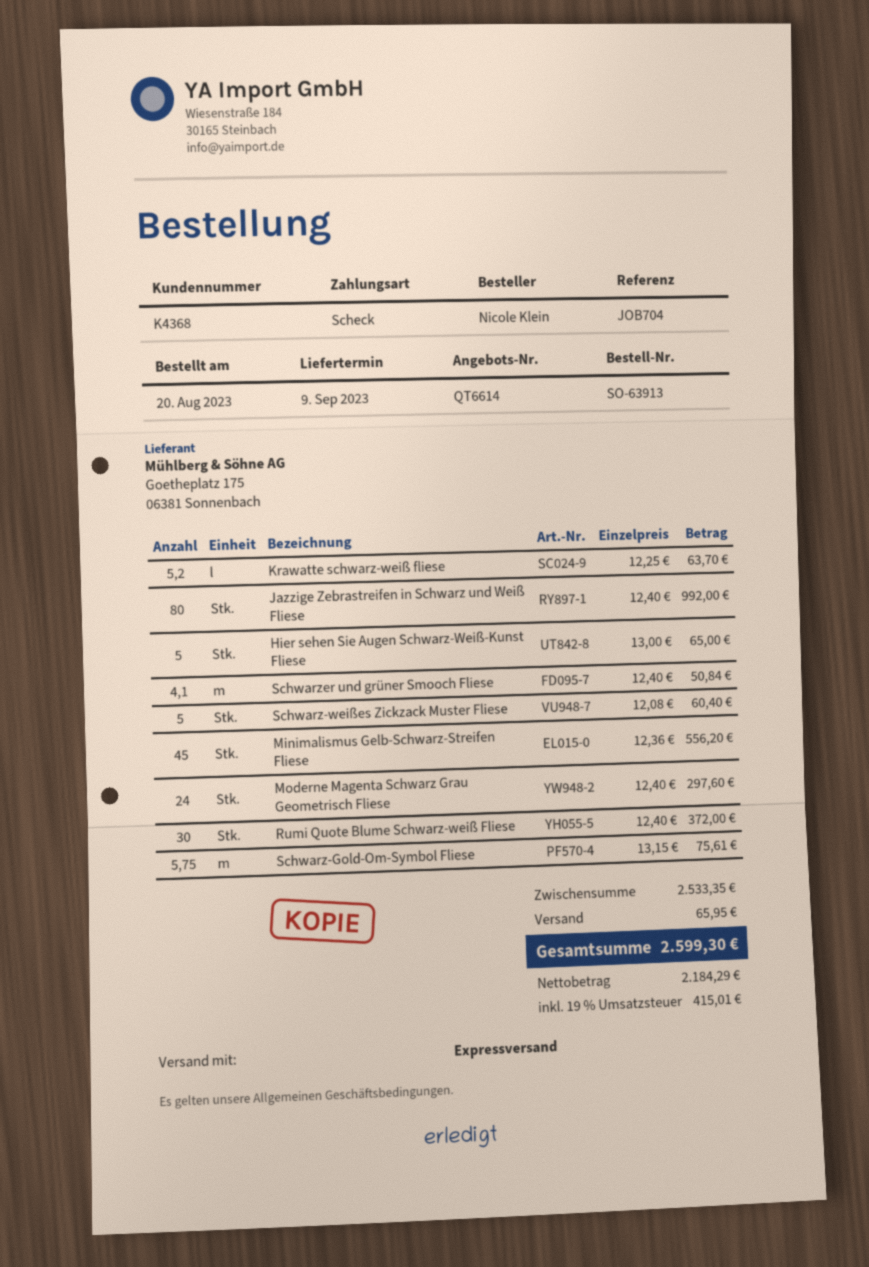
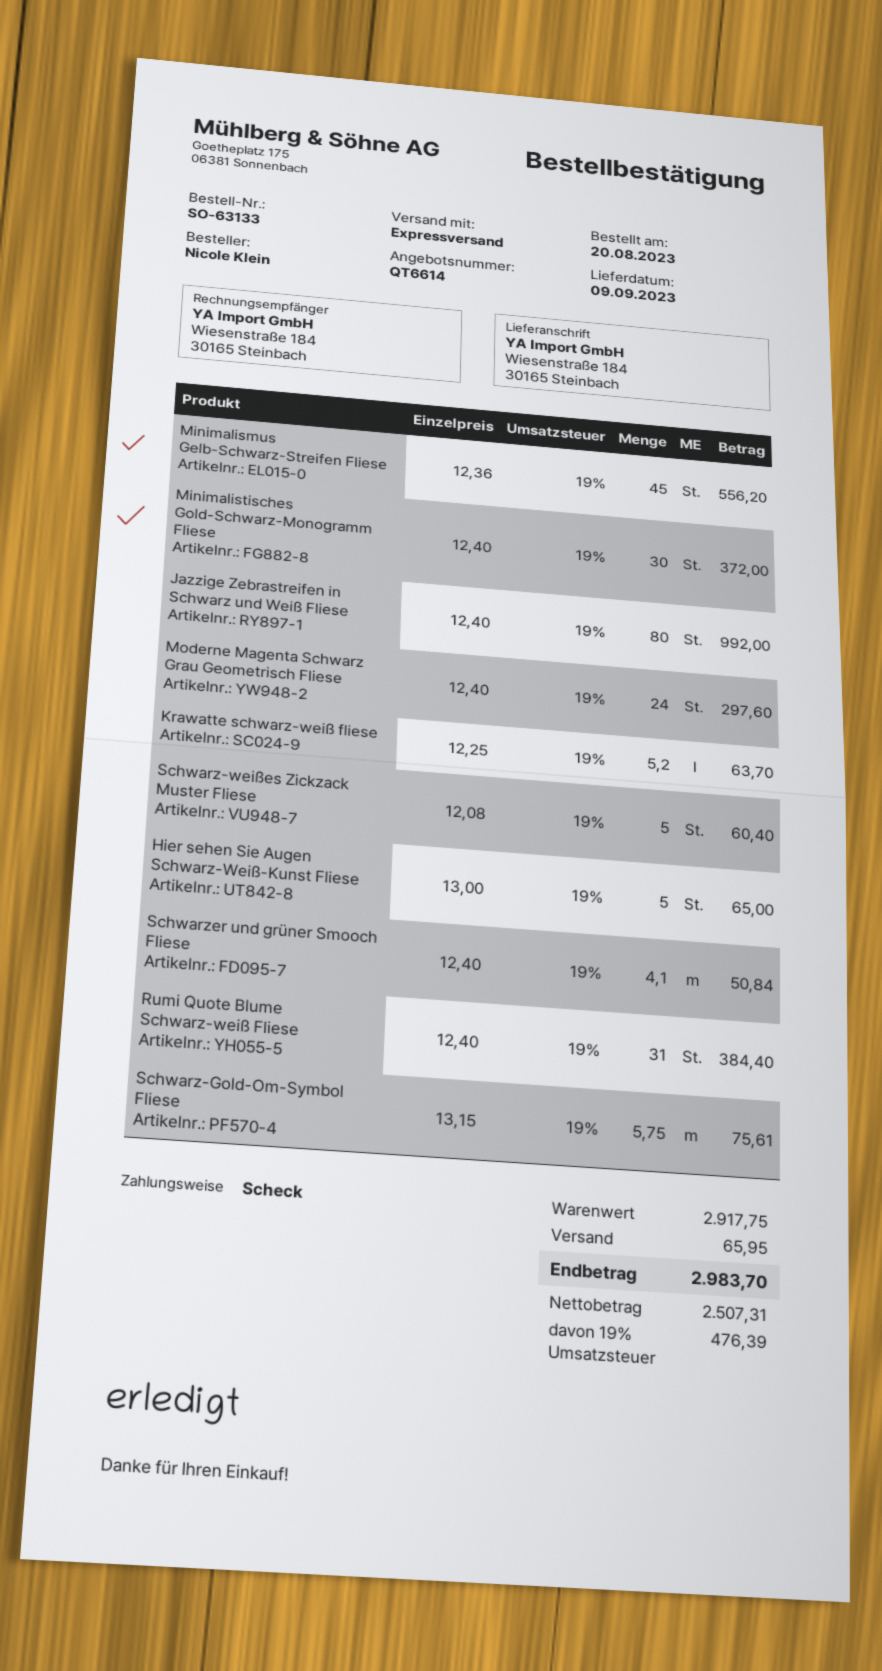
order number: SO-63913 -> SO-63133
Rumi Quote Blume Schwarz-weiß Fliese: 30 x 12.40 = 372.00 -> 31 x 12.40 = 384.40
Minimalistisches Gold-Schwarz-Monogramm Fliese: none -> 30 x 12.40 = 372.00
subtotal: 2533.35 -> 2917.75
net: 2184.29 -> 2507.31
tax: 19% = 415.01 -> 19% = 476.39
total: 2599.30 -> 2983.70

